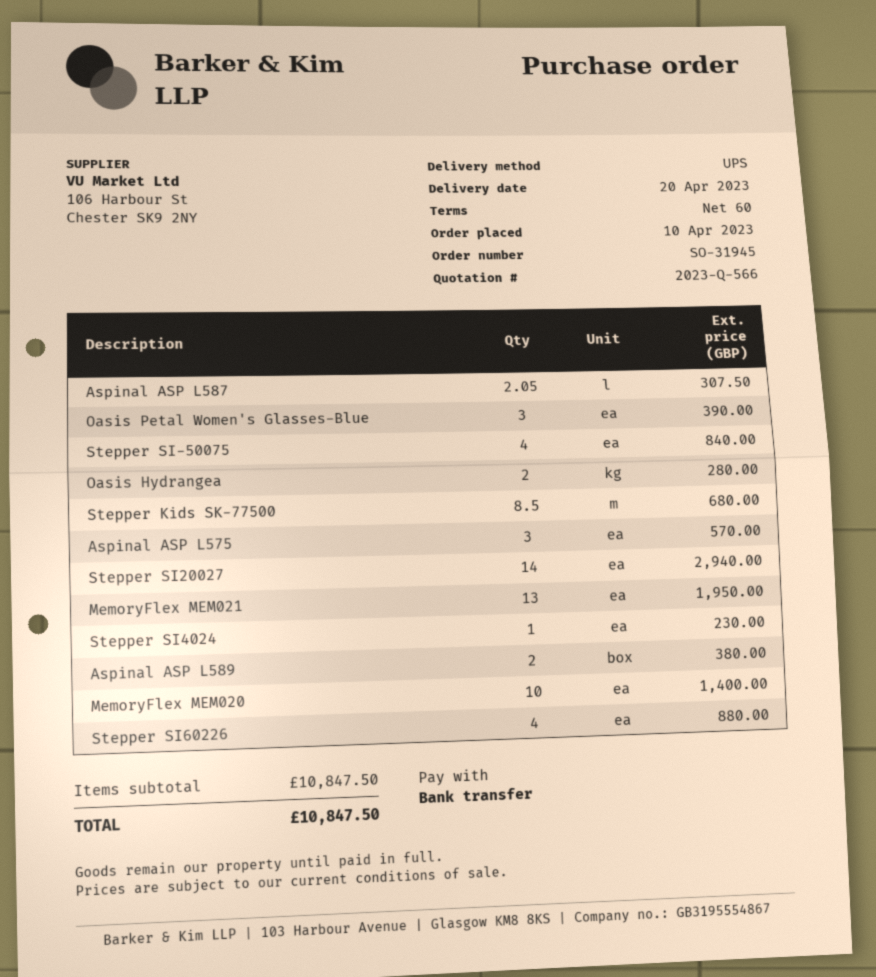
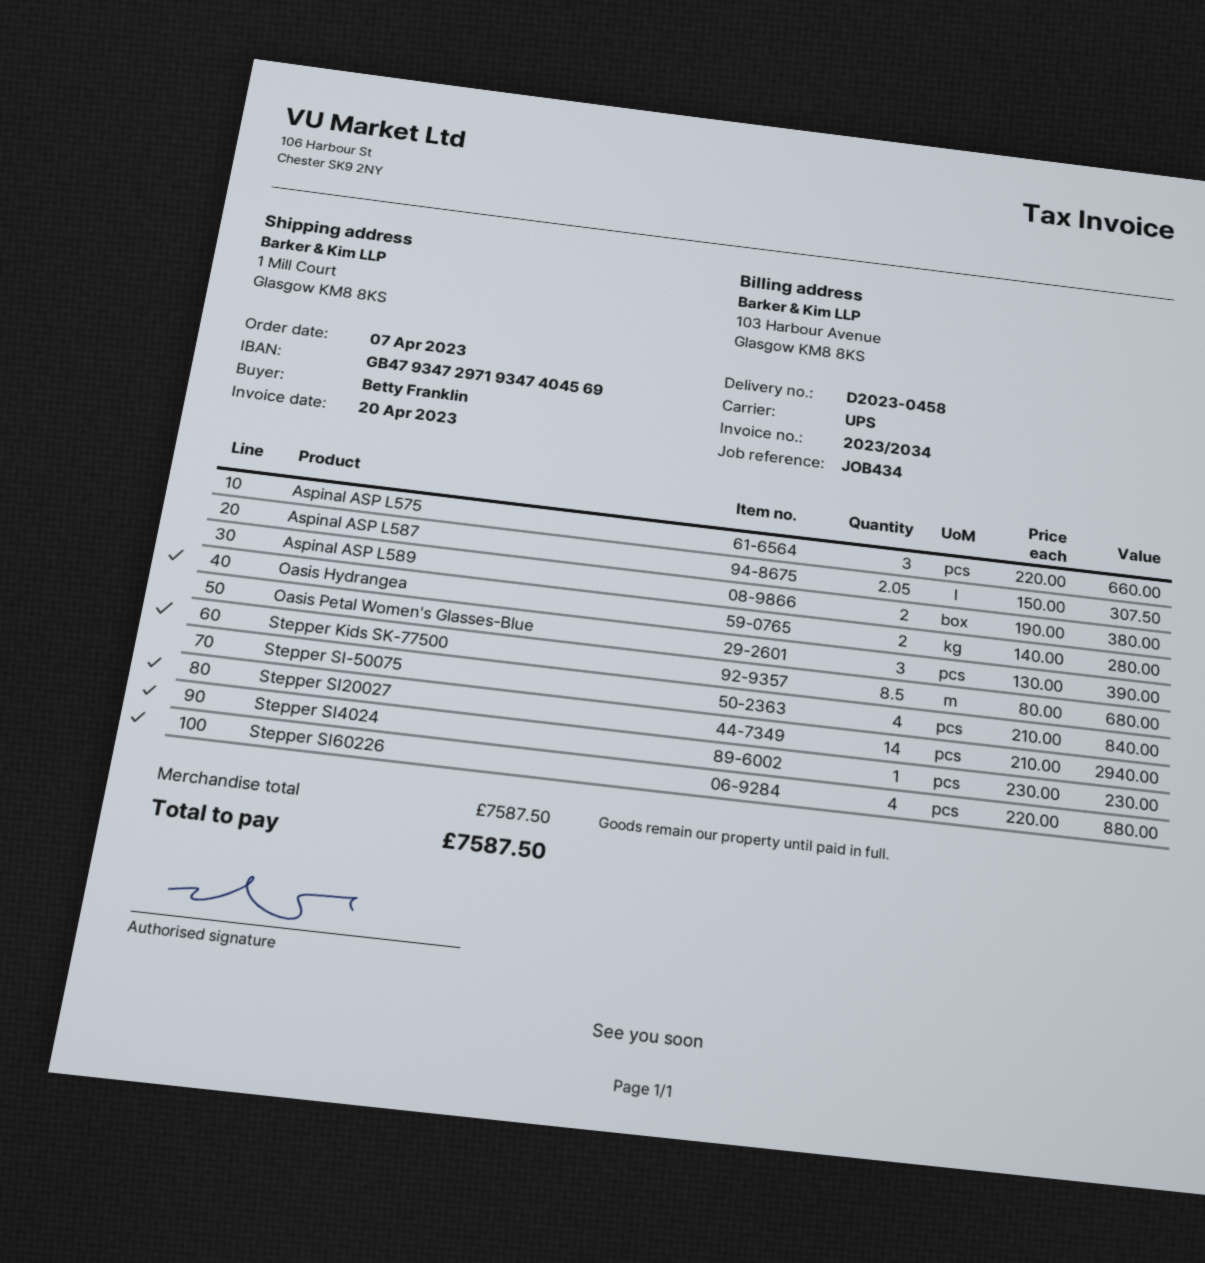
order date: 2023-04-10 -> 2023-04-07
Aspinal ASP L575: 3 for 570.00 -> 3 for 660.00
MemoryFlex MEM021: 13 for 1950.00 -> none
MemoryFlex MEM020: 10 for 1400.00 -> none
subtotal: 10847.50 -> 7587.50
total: 10847.50 -> 7587.50

